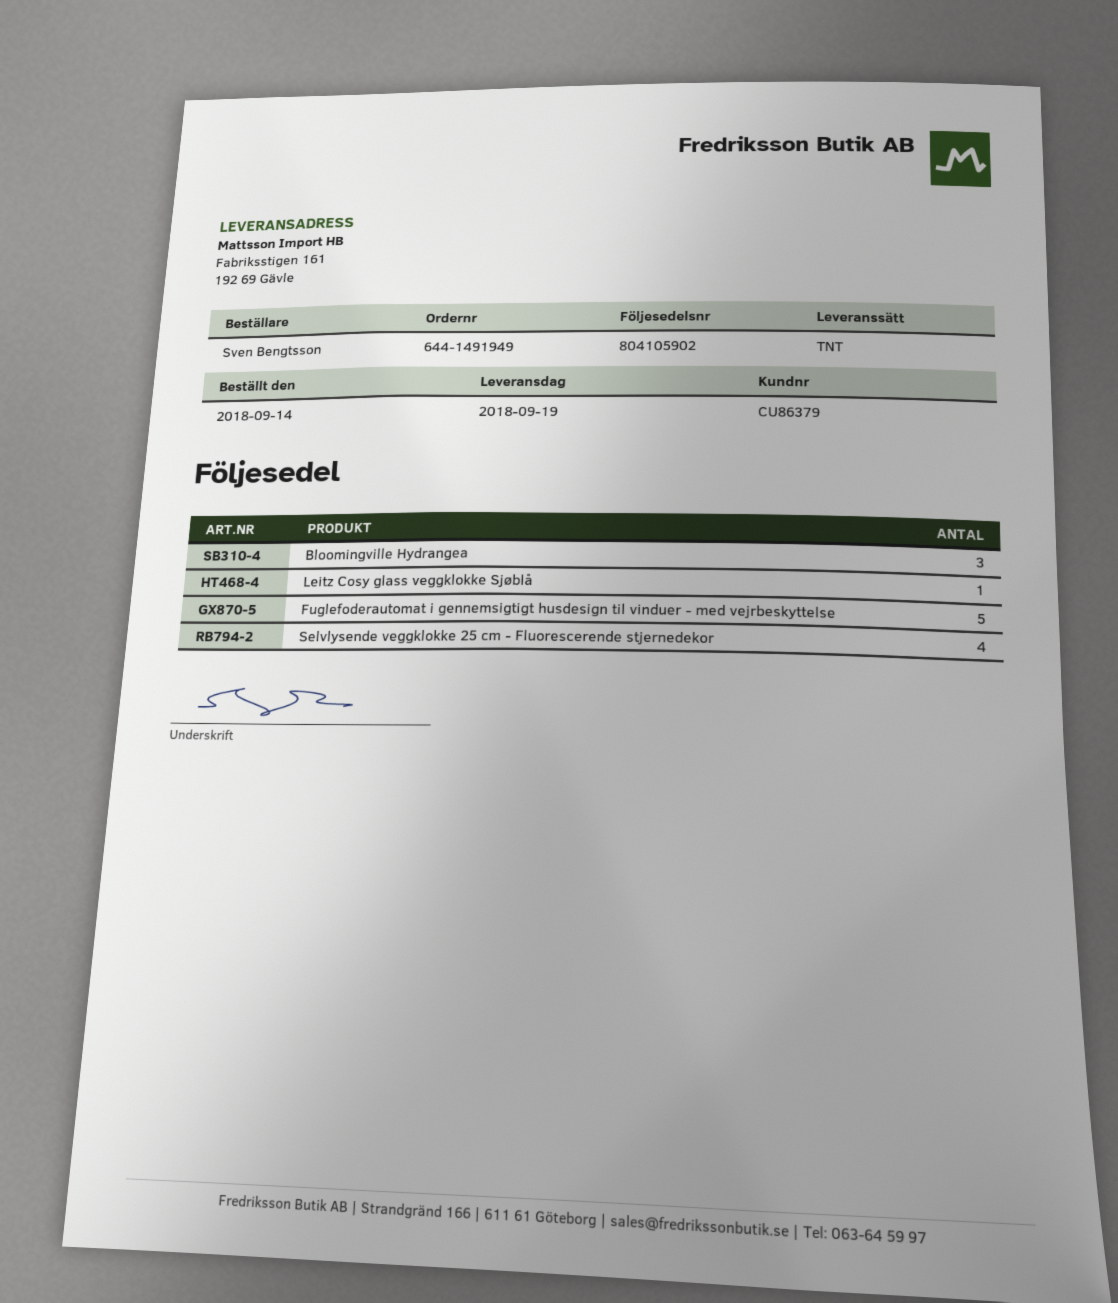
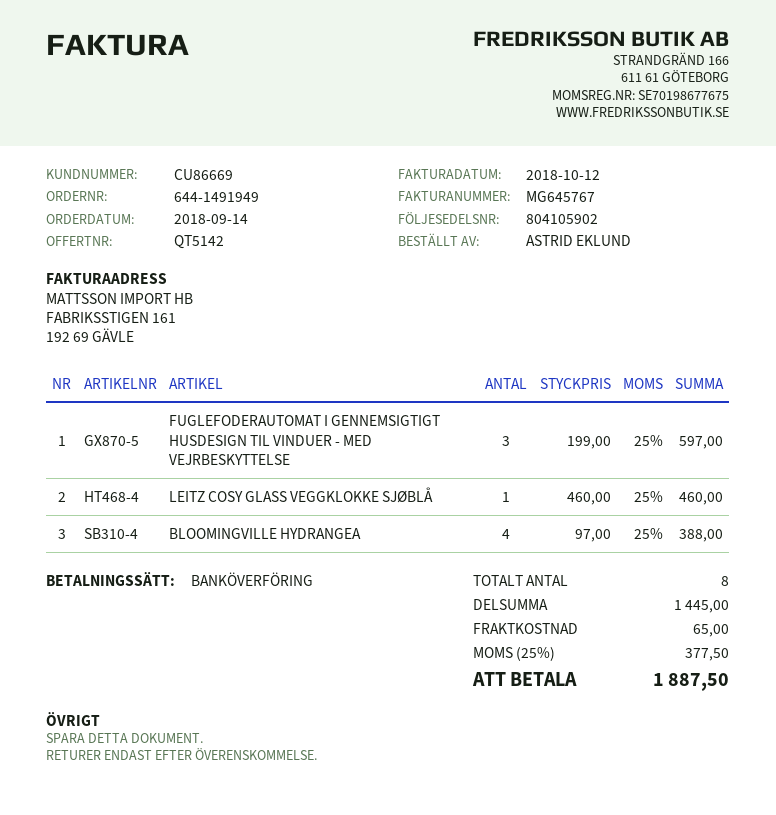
customer number: CU86379 -> CU86669
ordered by: Sven Bengtsson -> ASTRID EKLUND
Bloomingville Hydrangea: 3 -> 4
Fuglefoderautomat i gennemsigtigt husdesign til vinduer - med vejrbeskyttelse: 5 -> 3
Selvlysende veggklokke 25 cm - Fluorescerende stjernedekor: 4 -> none

